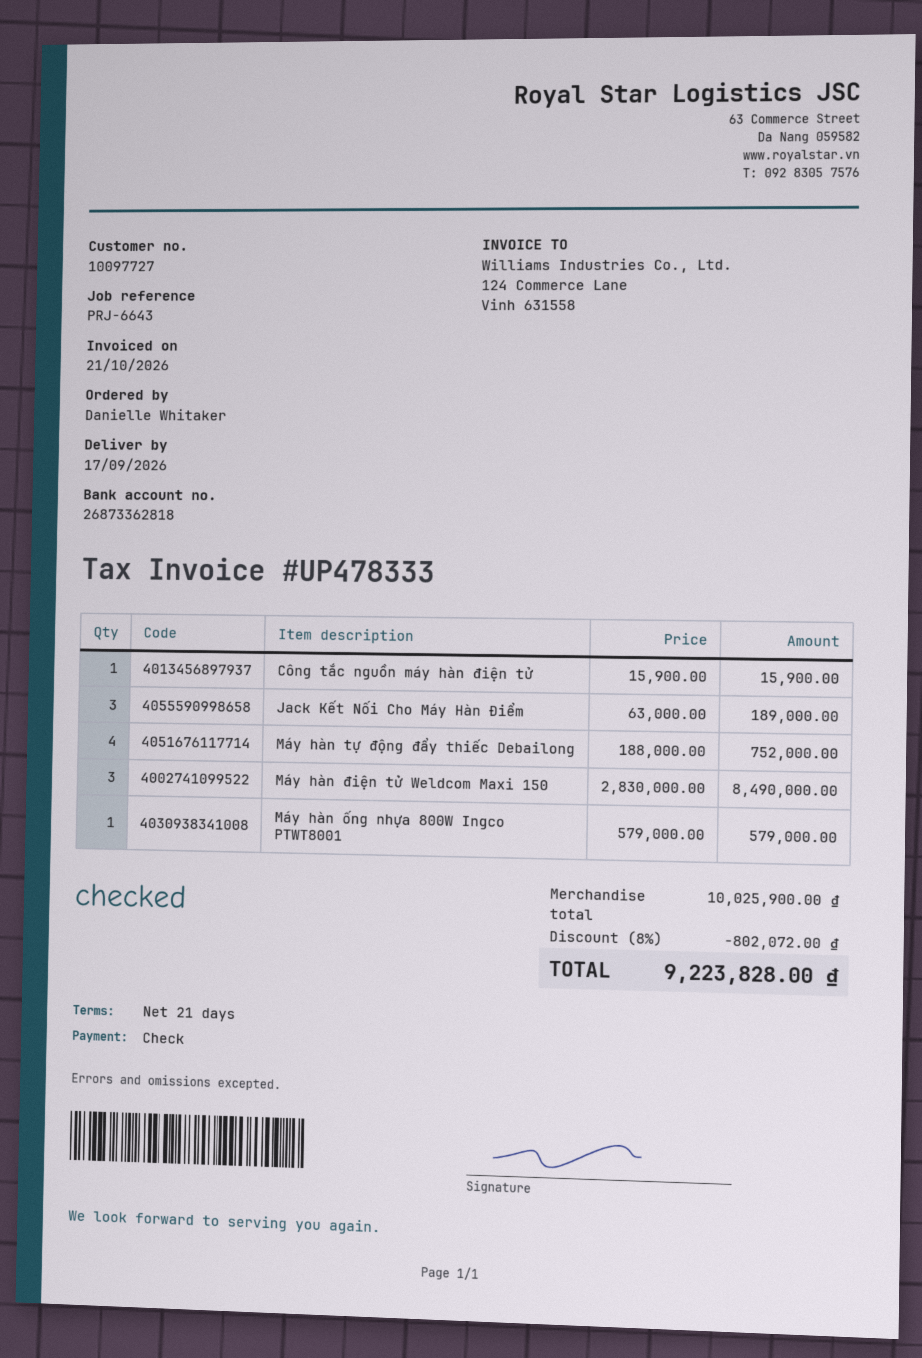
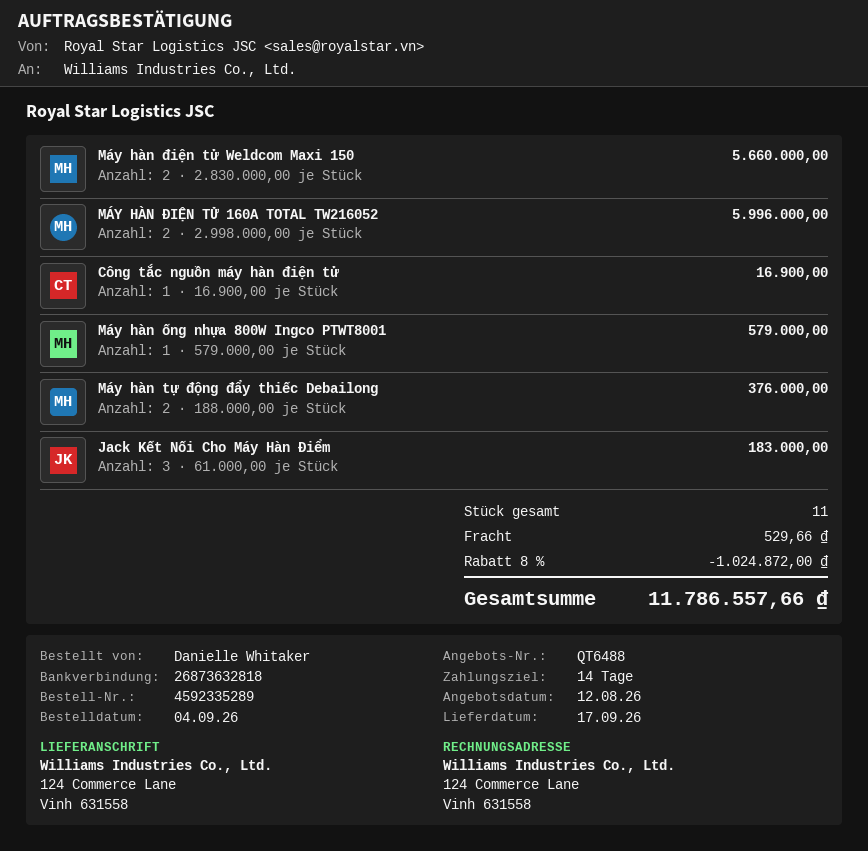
payment terms: 21 days -> 14 days
bank account: 26873362818 -> 26873632818
Công tắc nguồn máy hàn điện tử: 1 x 15900.00 = 15900.00 -> 1 x 16900.00 = 16900.00
Jack Kết Nối Cho Máy Hàn Điểm: 3 x 63000.00 = 189000.00 -> 3 x 61000.00 = 183000.00
Máy hàn tự động đẩy thiếc Debailong: 4 x 188000.00 = 752000.00 -> 2 x 188000.00 = 376000.00
Máy hàn điện tử Weldcom Maxi 150: 3 x 2830000.00 = 8490000.00 -> 2 x 2830000.00 = 5660000.00
MÁY HÀN ĐIỆN TỬ 160A TOTAL TW216052: none -> 2 x 2998000.00 = 5996000.00
discount: 8% = 802072.00 -> 8% = 1024872.00
shipping: none -> 529.66
total: 9223828.00 -> 11786557.66

